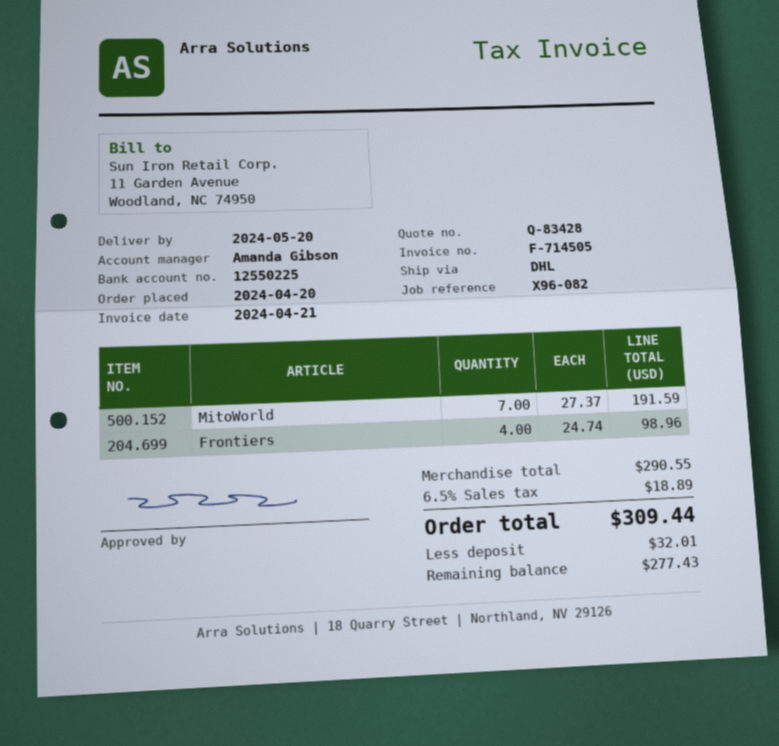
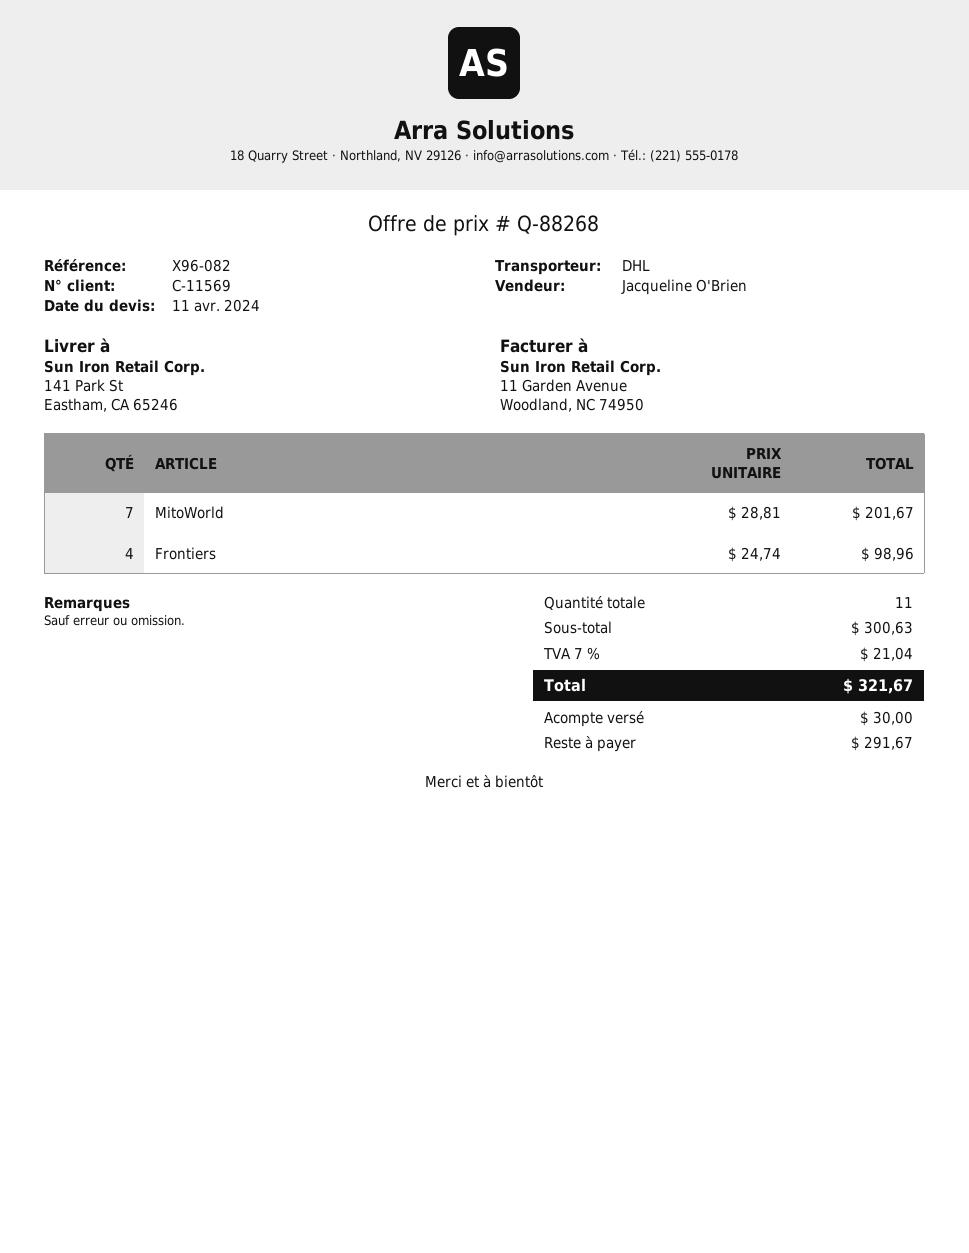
quote number: Q-83428 -> Q-88268
sales rep: Amanda Gibson -> Jacqueline O'Brien
MitoWorld: 7 x 27.37 = 191.59 -> 7 x 28.81 = 201.67
subtotal: 290.55 -> 300.63
tax: 6.5% = 18.89 -> 7% = 21.04
total: 309.44 -> 321.67
deposit: 32.01 -> 30.00
balance: 277.43 -> 291.67

